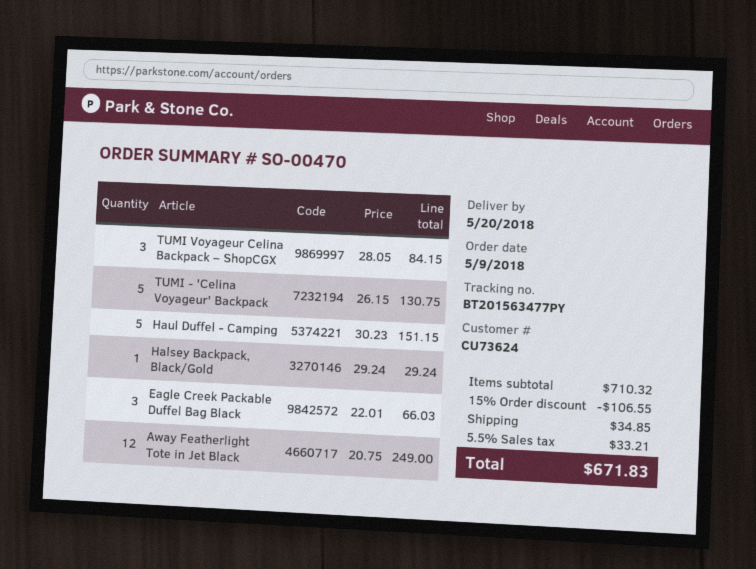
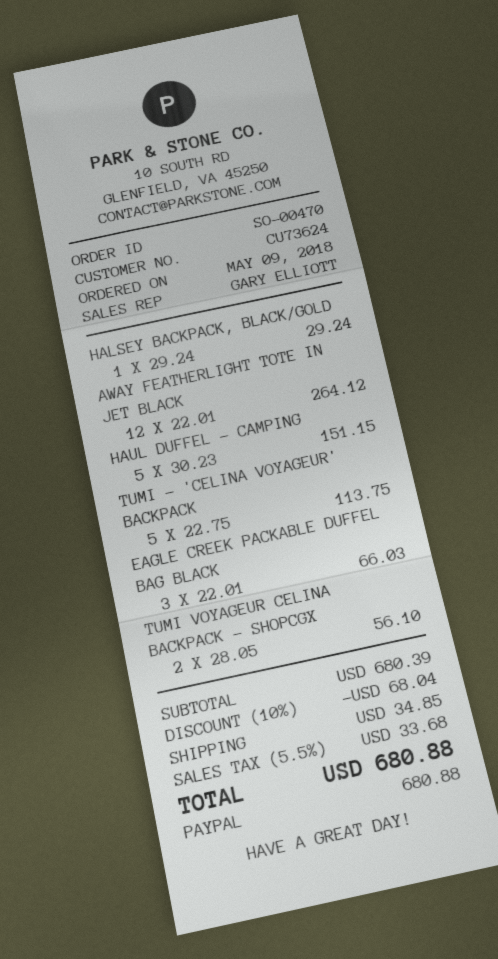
TUMI Voyageur Celina Backpack – ShopCGX: 3 x 28.05 = 84.15 -> 2 x 28.05 = 56.10
TUMI - 'Celina Voyageur' Backpack: 5 x 26.15 = 130.75 -> 5 x 22.75 = 113.75
Away Featherlight Tote in Jet Black: 12 x 20.75 = 249.00 -> 12 x 22.01 = 264.12
subtotal: 710.32 -> 680.39
discount: 15% = 106.55 -> 10% = 68.04
tax: 5.5% = 33.21 -> 5.5% = 33.68
total: 671.83 -> 680.88

